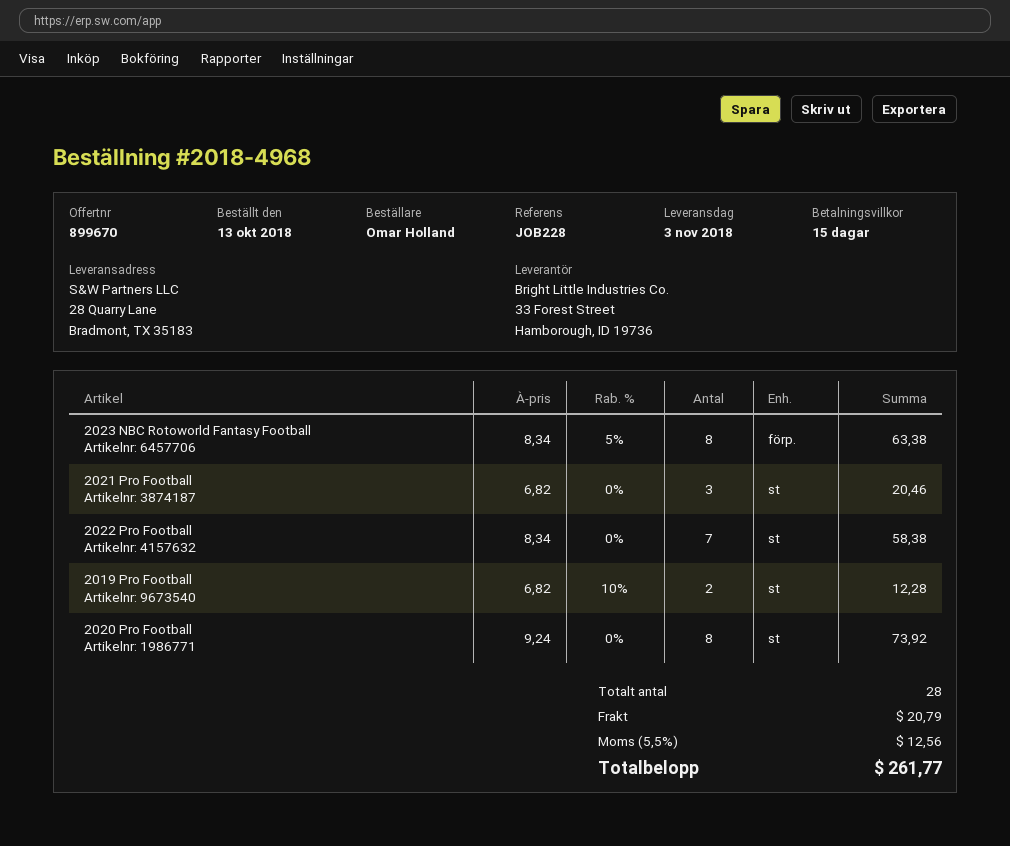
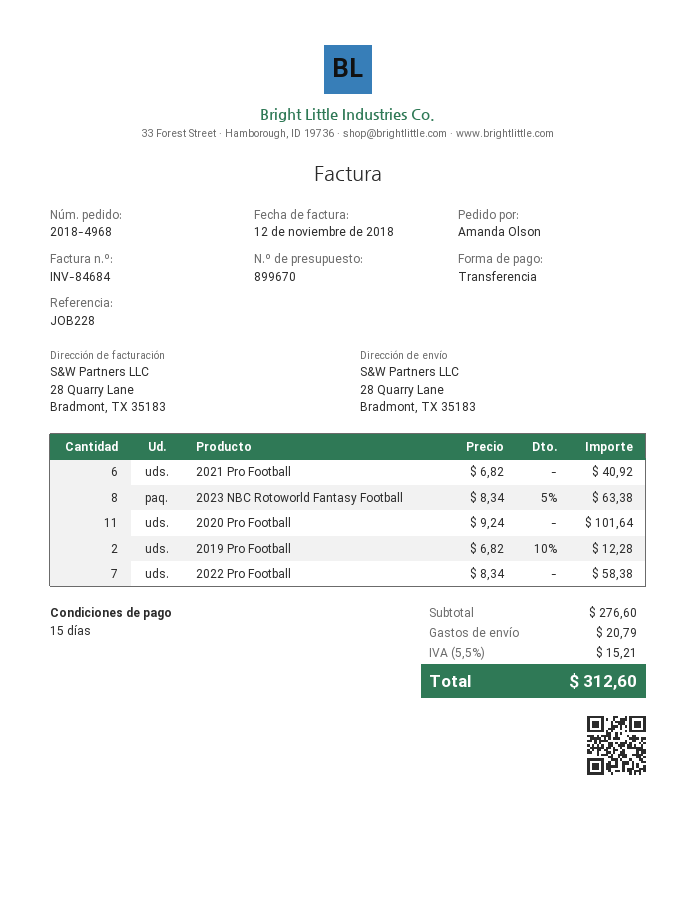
ordered by: Omar Holland -> Amanda Olson
2021 Pro Football: 3 x 6.82 = 20.46 -> 6 x 6.82 = 40.92
2020 Pro Football: 8 x 9.24 = 73.92 -> 11 x 9.24 = 101.64
tax: 5.5% = 12.56 -> 5.5% = 15.21
total: 261.77 -> 312.60

